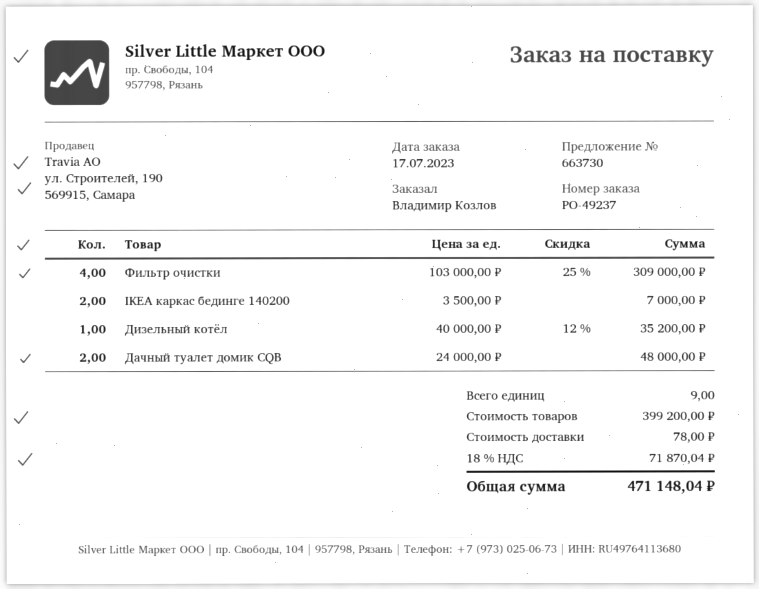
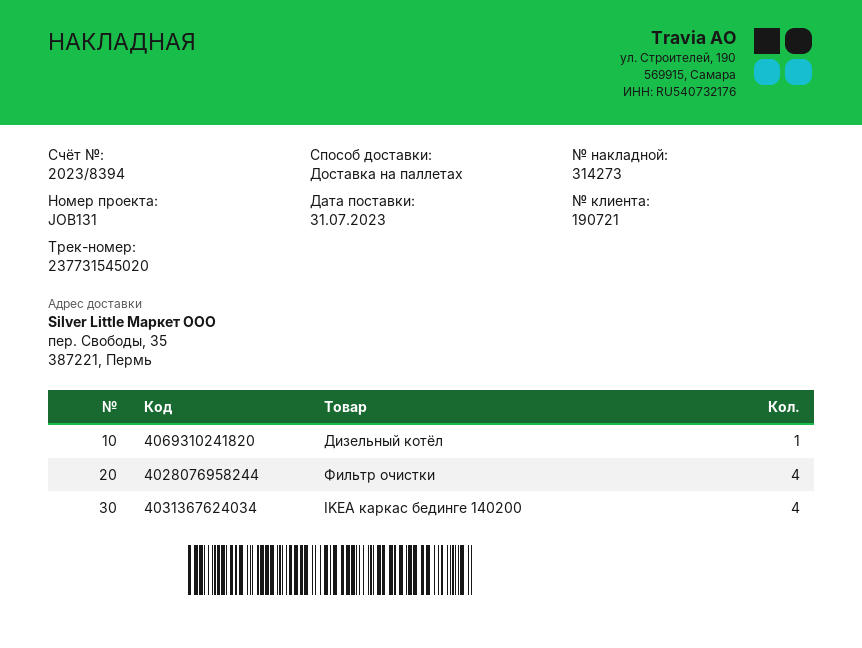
IKEA каркас бединге 140200: 2 -> 4
Дачный туалет домик CQB: 2 -> none

